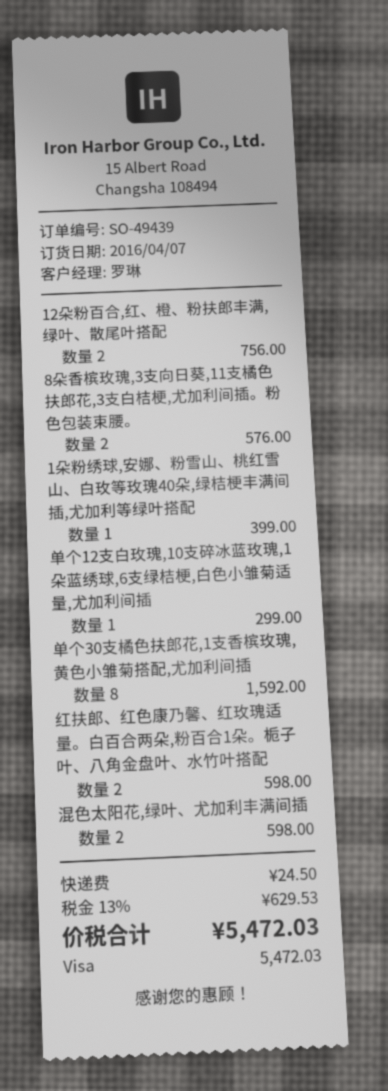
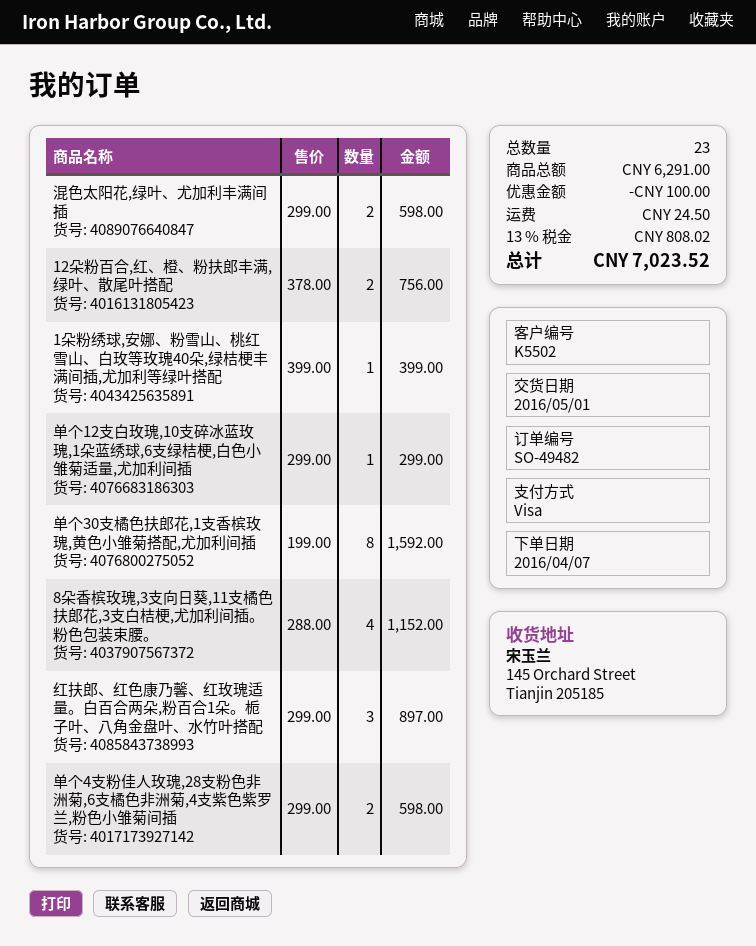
order number: SO-49439 -> SO-49482
8朵香槟玫瑰,3支向日葵,11支橘色扶郎花,3支白桔梗,尤加利间插。粉色包装束腰。: 2 for 576.00 -> 4 for 1152.00
红扶郎、红色康乃馨、红玫瑰适量。白百合两朵,粉百合1朵。栀子叶、八角金盘叶、水竹叶搭配: 2 for 598.00 -> 3 for 897.00
单个4支粉佳人玫瑰,28支粉色非洲菊,6支橘色非洲菊,4支紫色紫罗兰,粉色小雏菊间插: none -> 2 for 598.00
discount: none -> 100.00
tax: 13% = 629.53 -> 13% = 808.02
total: 5472.03 -> 7023.52

